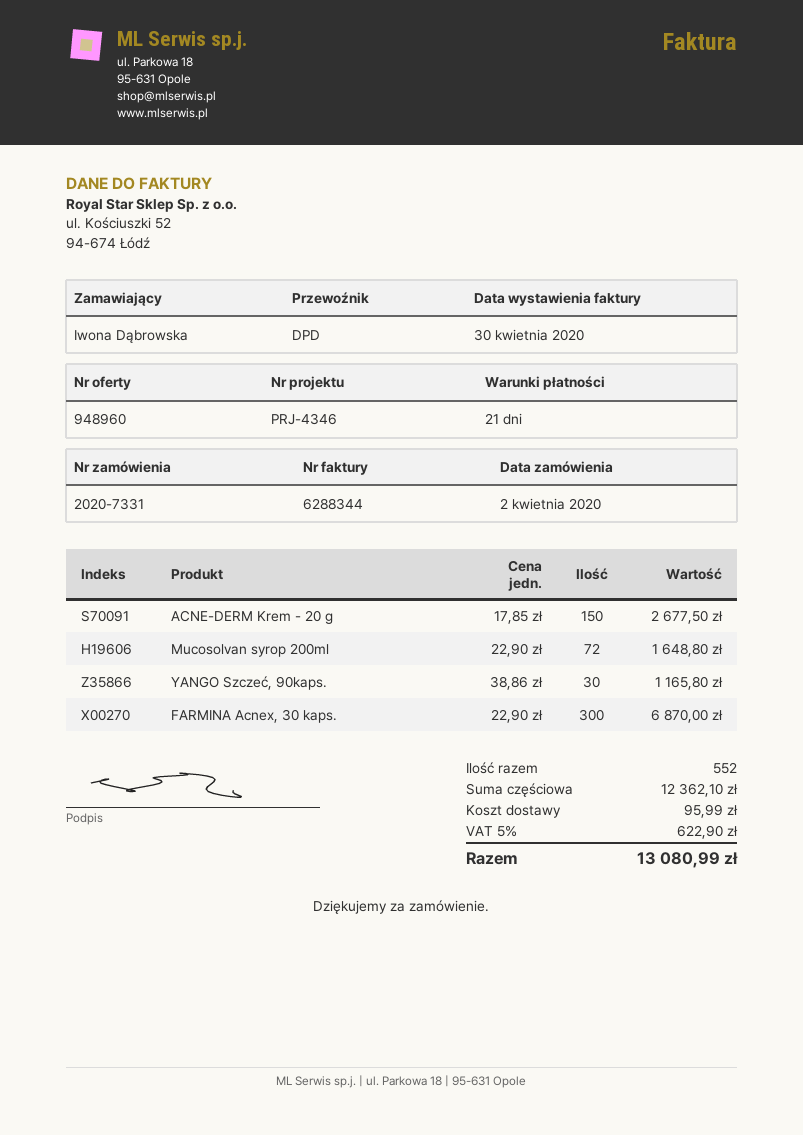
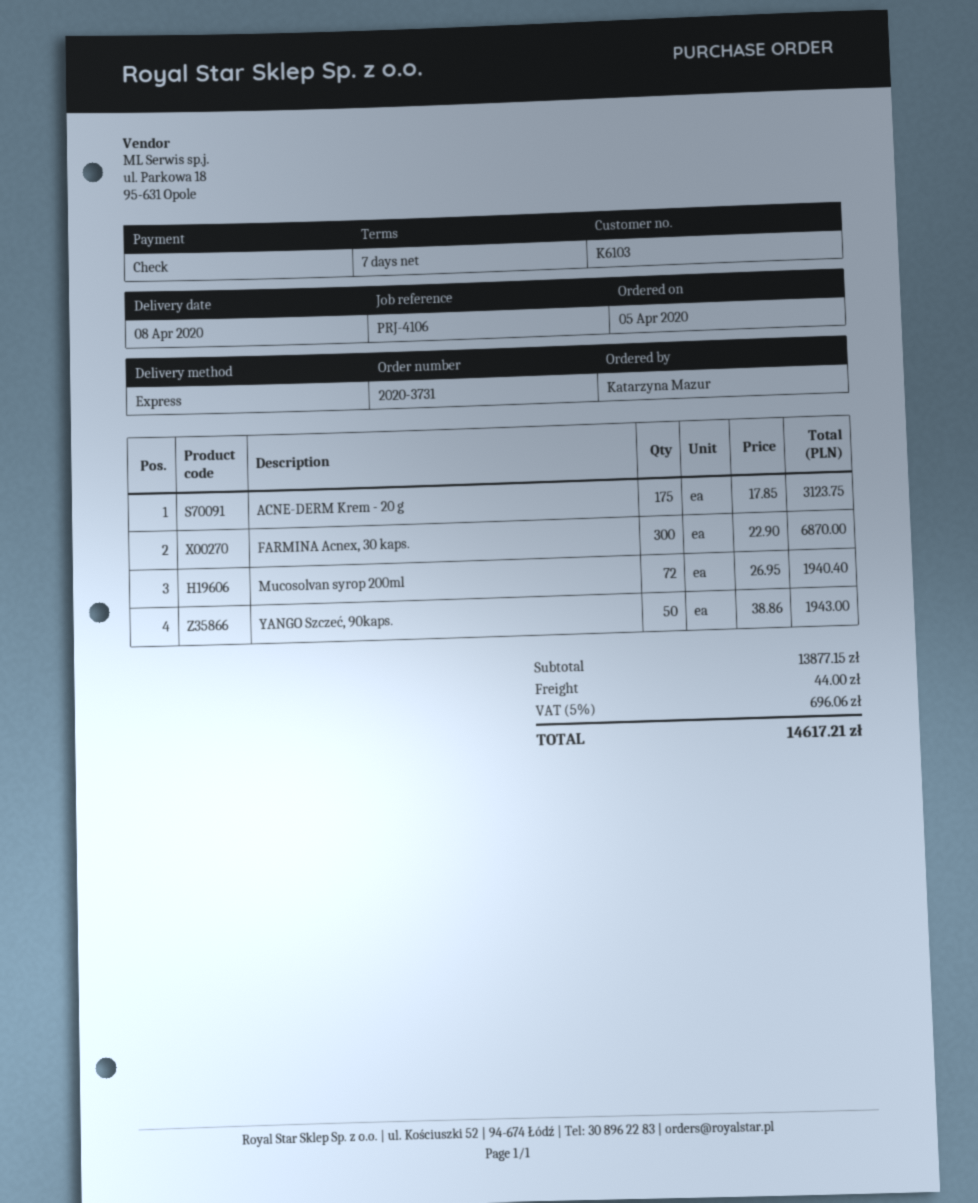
order number: 2020-7331 -> 2020-3731
order date: 2020-04-02 -> 2020-04-05
payment terms: 21 days -> 7 days
reference: PRJ-4346 -> PRJ-4106
ordered by: Iwona Dąbrowska -> Katarzyna Mazur
shipping method: DPD -> express
ACNE-DERM Krem - 20 g: 150 x 17.85 = 2677.50 -> 175 x 17.85 = 3123.75
Mucosolvan syrop 200ml: 72 x 22.90 = 1648.80 -> 72 x 26.95 = 1940.40
YANGO Szczeć, 90kaps.: 30 x 38.86 = 1165.80 -> 50 x 38.86 = 1943.00
subtotal: 12362.10 -> 13877.15
shipping: 95.99 -> 44.00
tax: 5% = 622.90 -> 5% = 696.06
total: 13080.99 -> 14617.21

